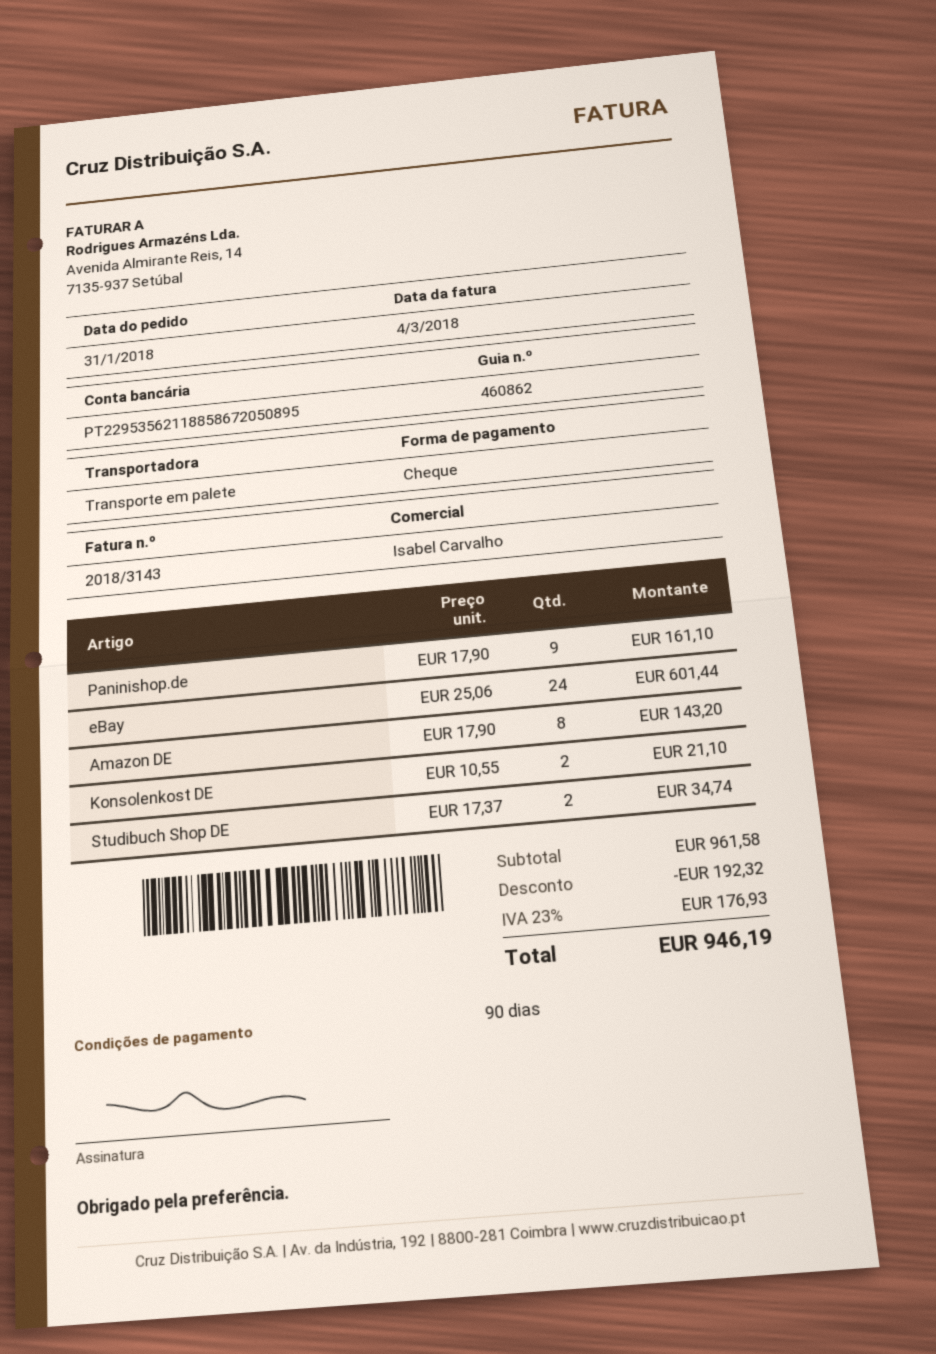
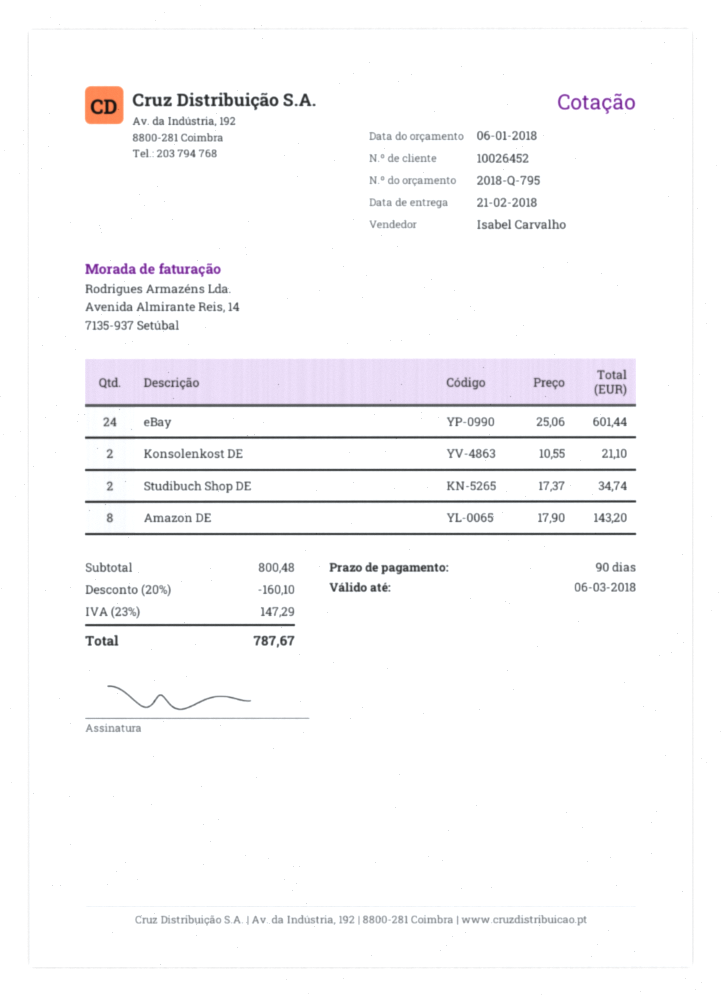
Paninishop.de: 9 x 17.90 = 161.10 -> none
subtotal: 961.58 -> 800.48
discount: 192.32 -> 160.10
tax: 23% = 176.93 -> 23% = 147.29
total: 946.19 -> 787.67

